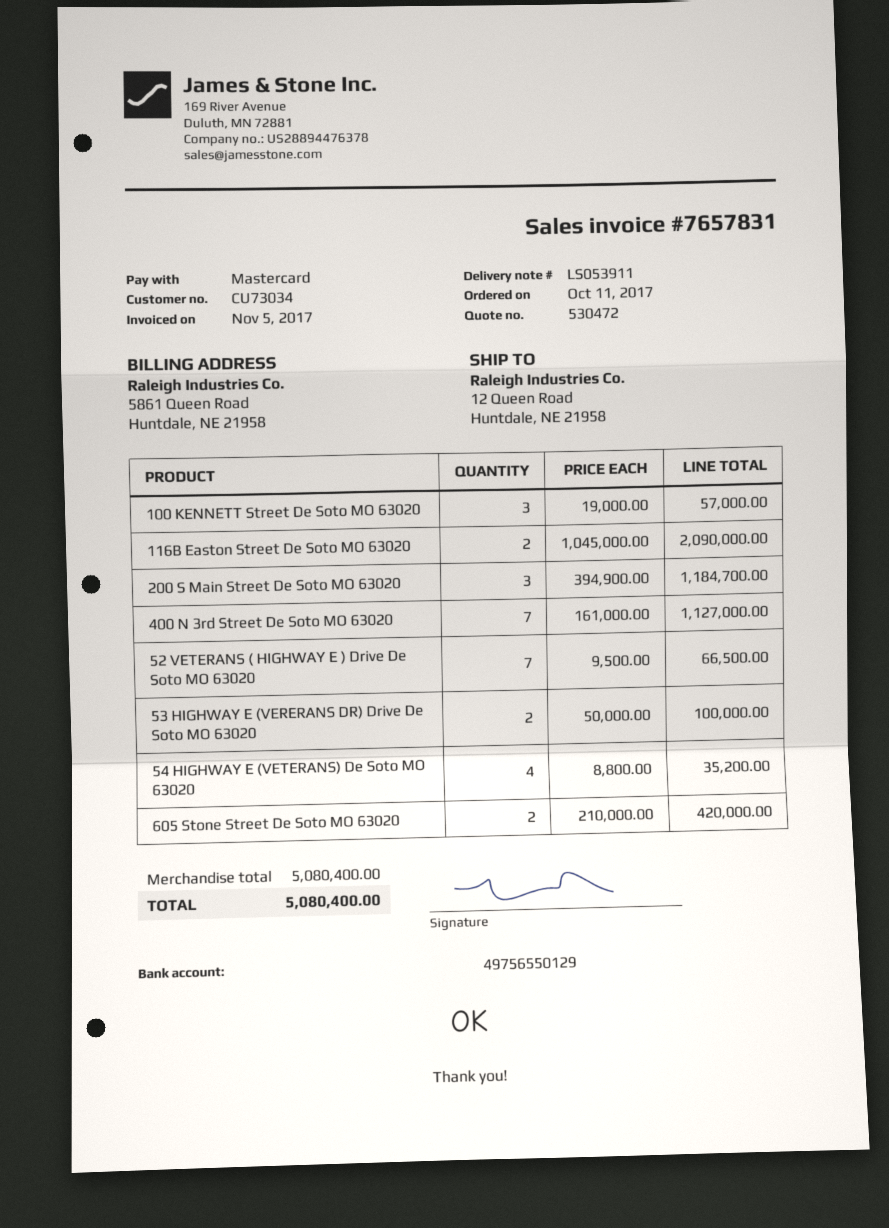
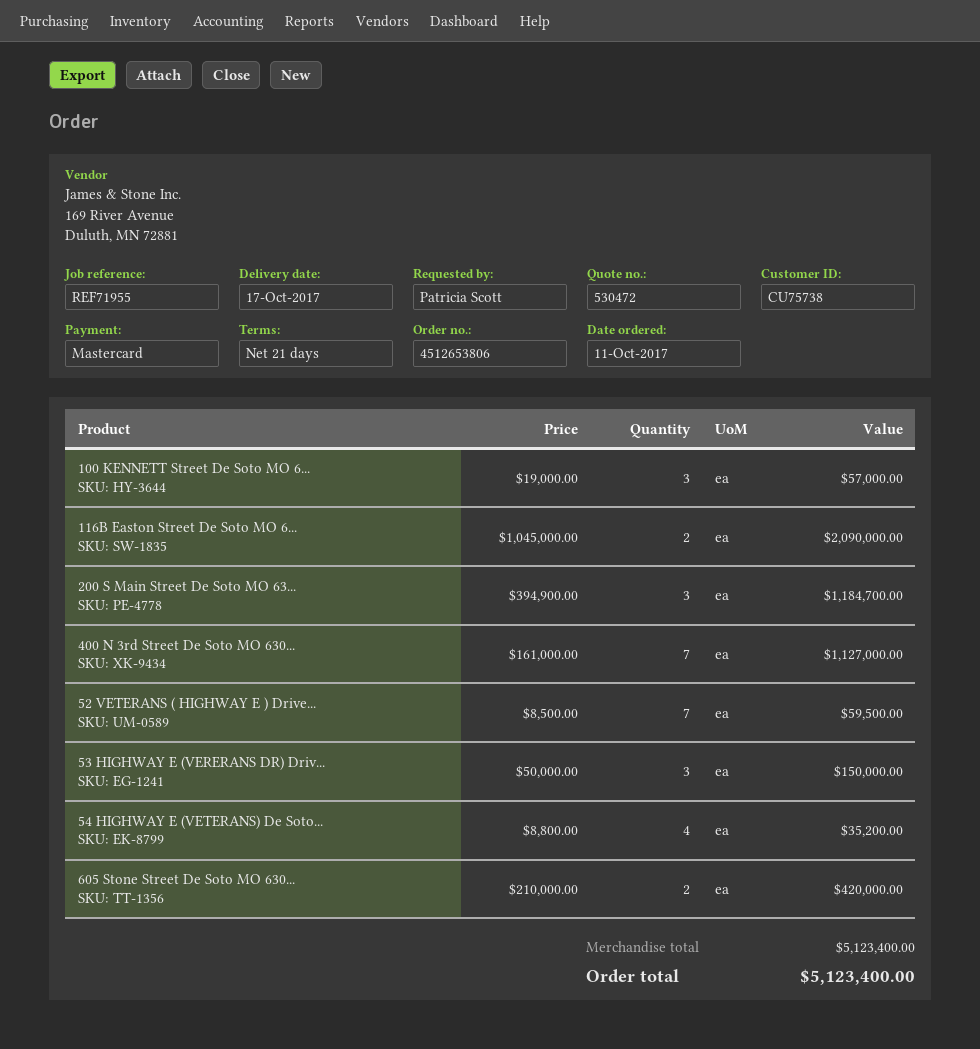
customer number: CU73034 -> CU75738
52 VETERANS ( HIGHWAY E ) Drive De Soto MO 63020: 7 x 9500.00 = 66500.00 -> 7 x 8500.00 = 59500.00
53 HIGHWAY E (VERERANS DR) Drive De Soto MO 63020: 2 x 50000.00 = 100000.00 -> 3 x 50000.00 = 150000.00
subtotal: 5080400.00 -> 5123400.00
total: 5080400.00 -> 5123400.00

